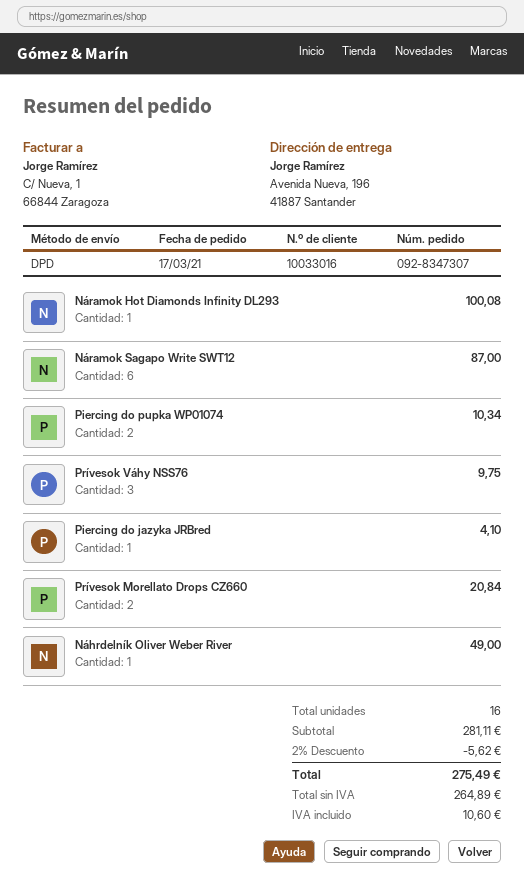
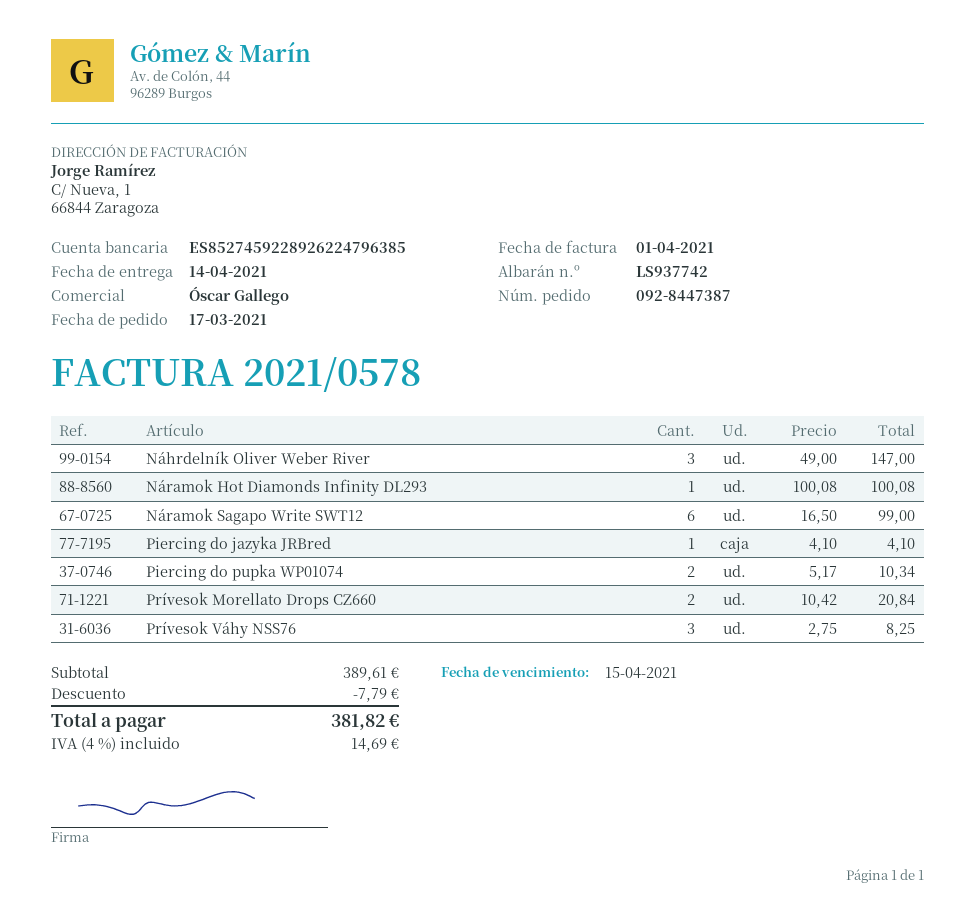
order number: 092-8347307 -> 092-8447387
Náramok Sagapo Write SWT12: 6 for 87.00 -> 6 for 99.00
Prívesok Váhy NSS76: 3 for 9.75 -> 3 for 8.25
Náhrdelník Oliver Weber River: 1 for 49.00 -> 3 for 147.00
subtotal: 281.11 -> 389.61
discount: 5.62 -> 7.79
tax: 10.60 -> 14.69
total: 275.49 -> 381.82

